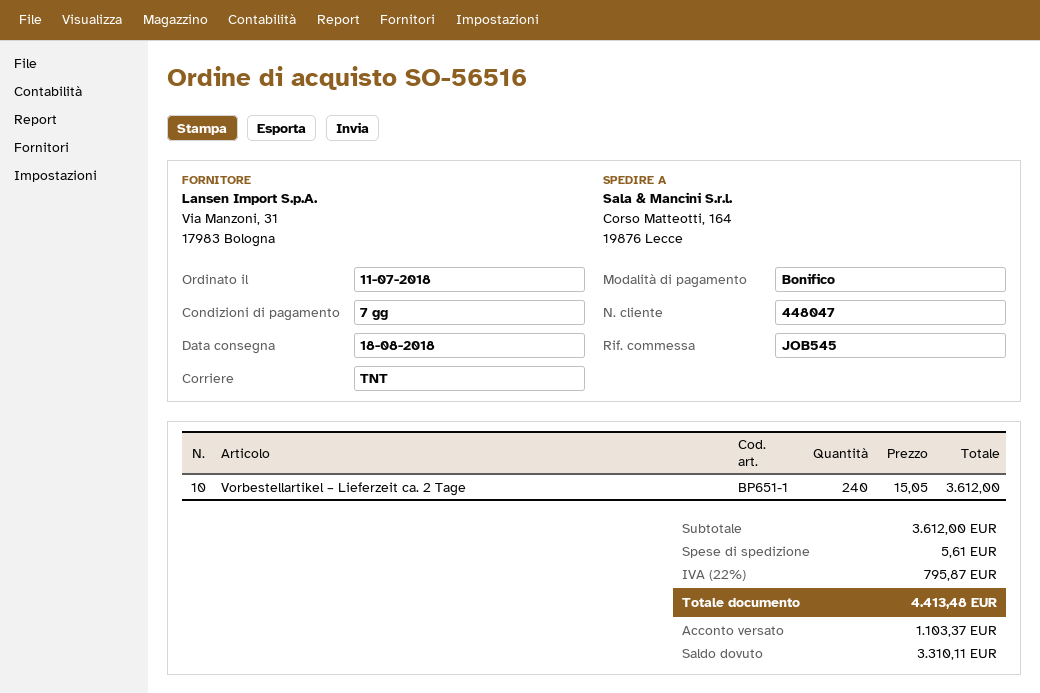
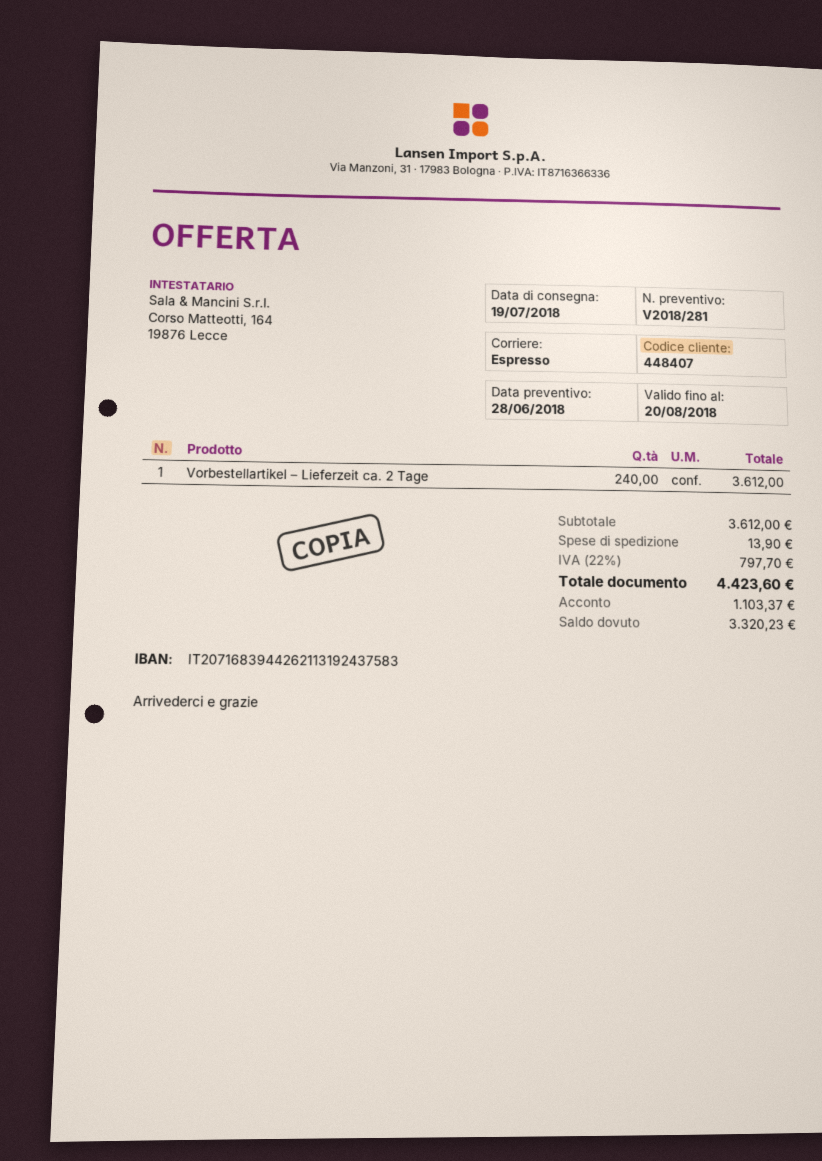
delivery date: 2018-08-18 -> 2018-07-19
customer number: 448047 -> 448407
shipping method: TNT -> express
shipping: 5.61 -> 13.90
tax: 22% = 795.87 -> 22% = 797.70
total: 4413.48 -> 4423.60
balance: 3310.11 -> 3320.23

